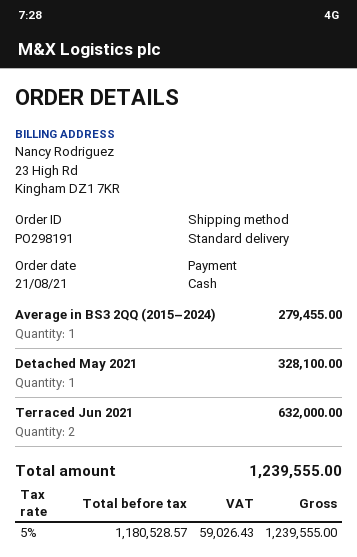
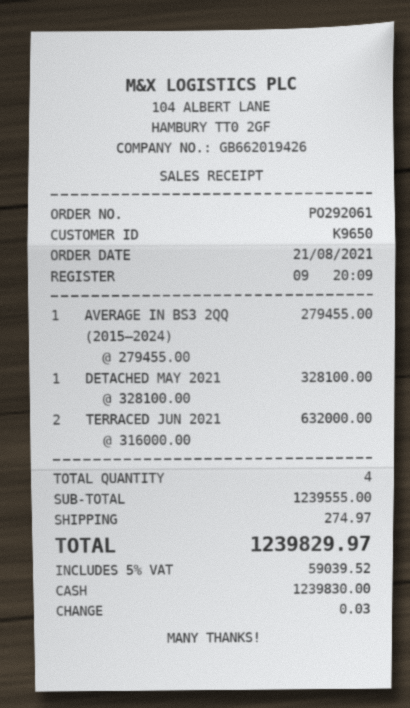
order number: PO298191 -> PO292061
shipping: none -> 274.97
tax: 5% = 59026.43 -> 5% = 59039.52
total: 1239555.00 -> 1239829.97

